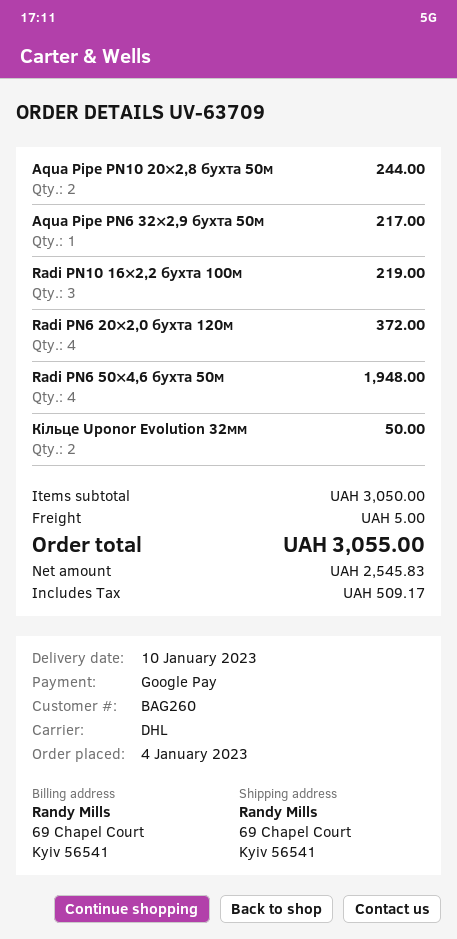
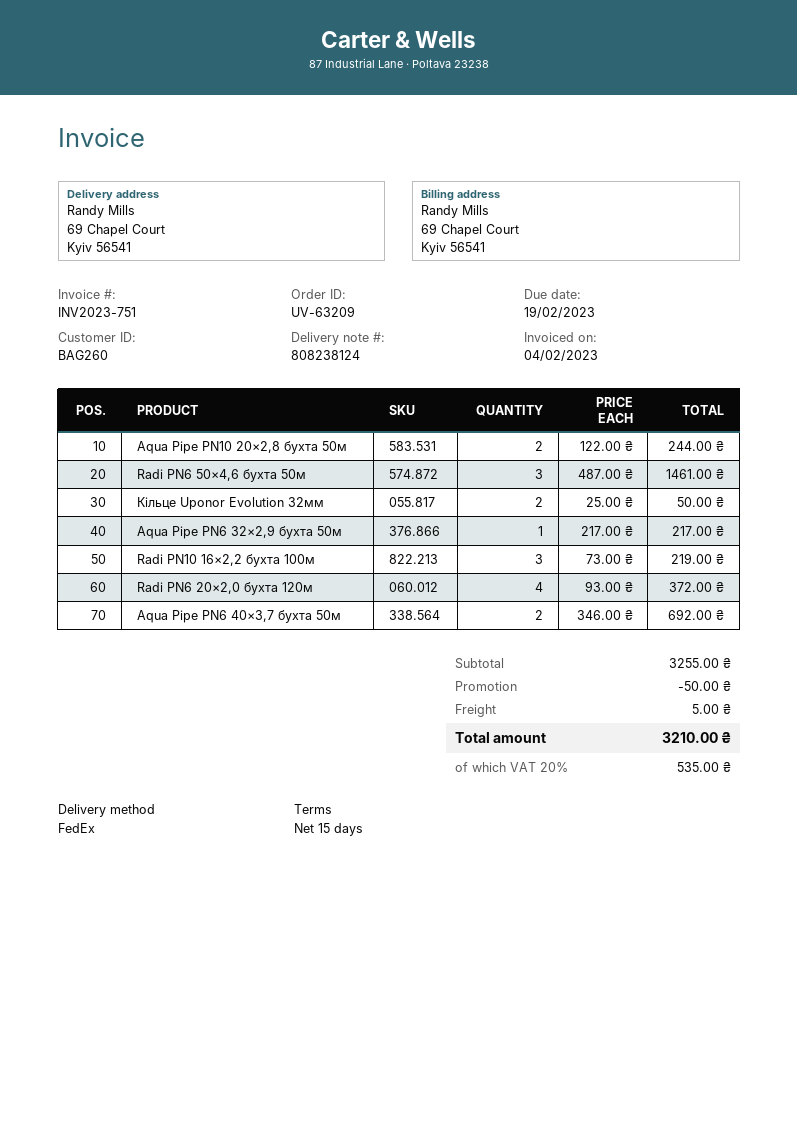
order number: UV-63709 -> UV-63209
shipping method: DHL -> FedEx
Radi PN6 50×4,6 бухта 50м: 4 for 1948.00 -> 3 for 1461.00
Aqua Pipe PN6 40×3,7 бухта 50м: none -> 2 for 692.00
subtotal: 3050.00 -> 3255.00
discount: none -> 50.00
tax: 509.17 -> 535.00
total: 3055.00 -> 3210.00

